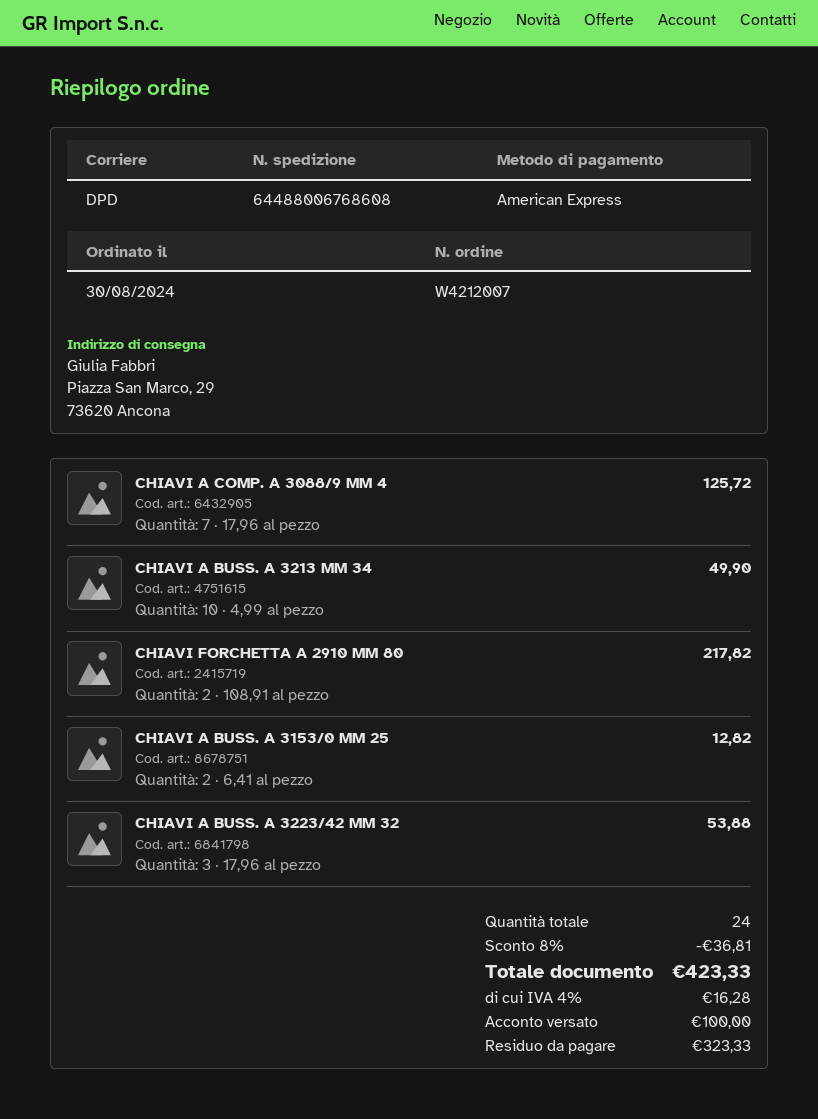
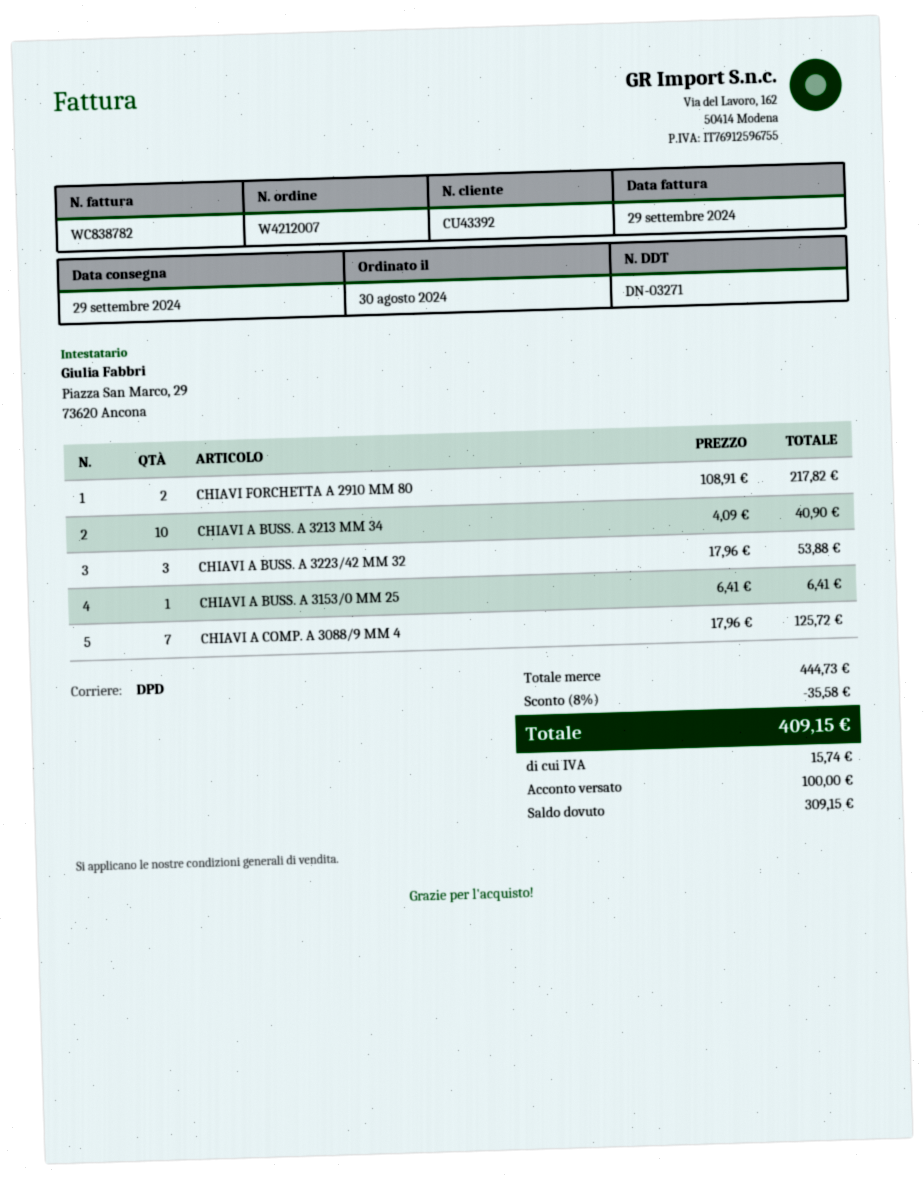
CHIAVI A BUSS. A 3213 MM 34: 10 x 4.99 = 49.90 -> 10 x 4.09 = 40.90
CHIAVI A BUSS. A 3153/0 MM 25: 2 x 6.41 = 12.82 -> 1 x 6.41 = 6.41
discount: 8% = 36.81 -> 8% = 35.58
tax: 16.28 -> 15.74
total: 423.33 -> 409.15
balance: 323.33 -> 309.15

